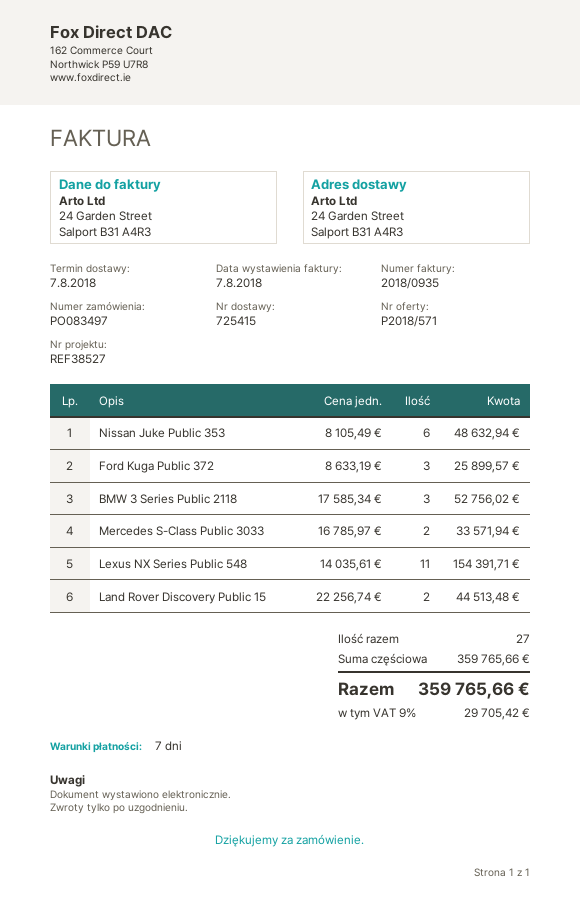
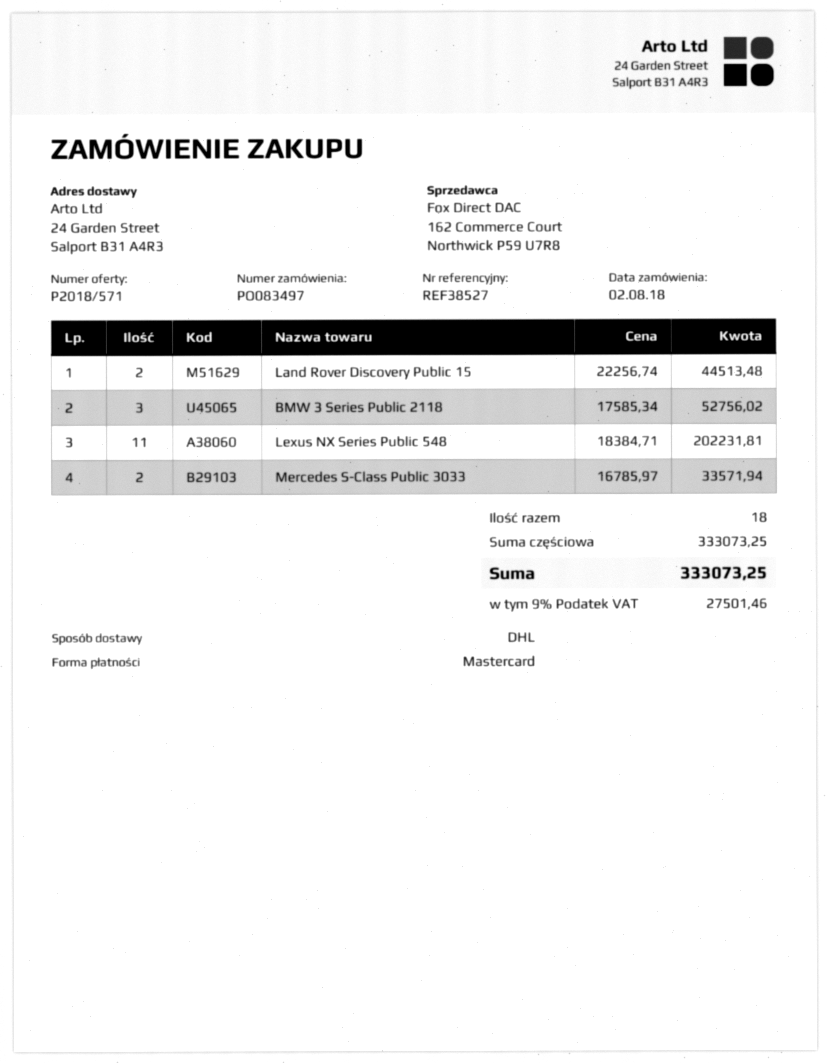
Nissan Juke Public 353: 6 x 8105.49 = 48632.94 -> none
Ford Kuga Public 372: 3 x 8633.19 = 25899.57 -> none
Lexus NX Series Public 548: 11 x 14035.61 = 154391.71 -> 11 x 18384.71 = 202231.81
total quantity: 27 -> 18
subtotal: 359765.66 -> 333073.25
tax: 9% = 29705.42 -> 9% = 27501.46
total: 359765.66 -> 333073.25

